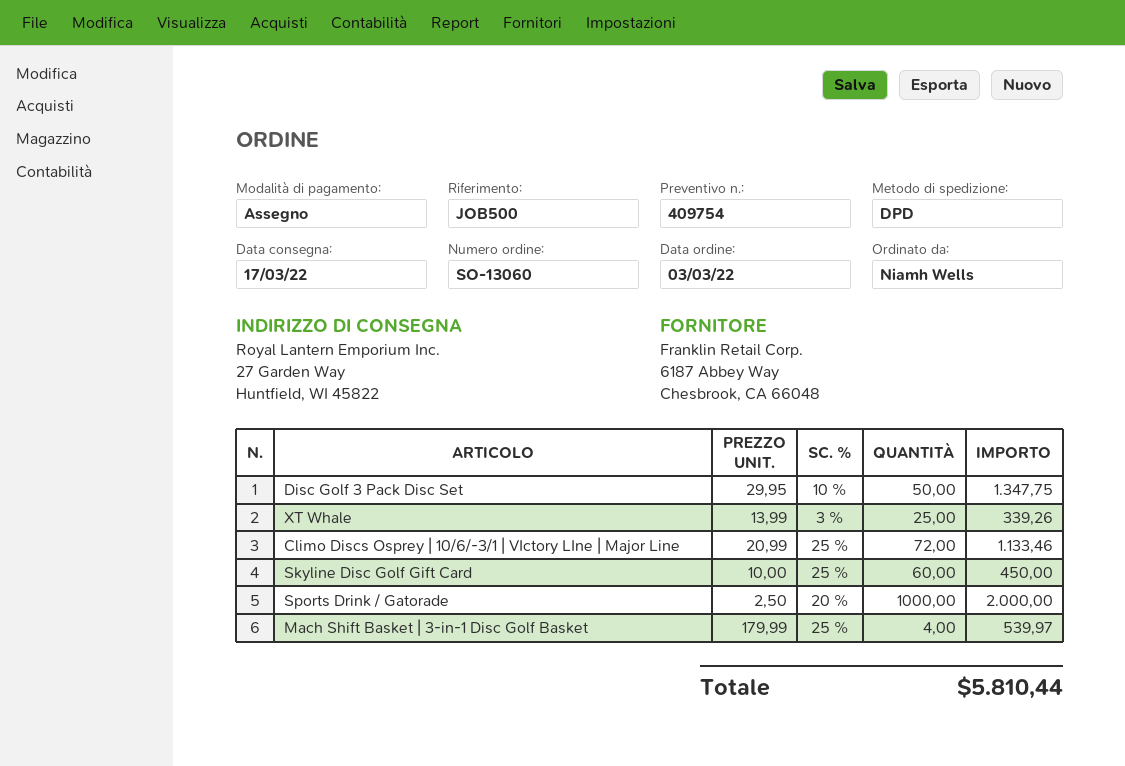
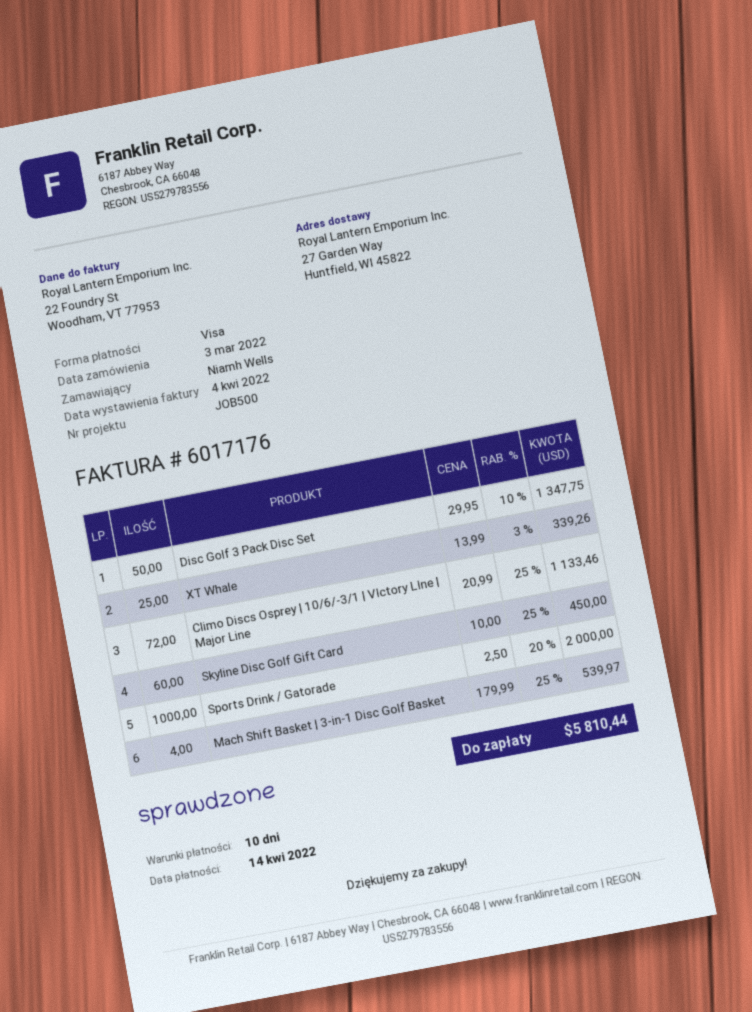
payment method: cheque -> Visa

